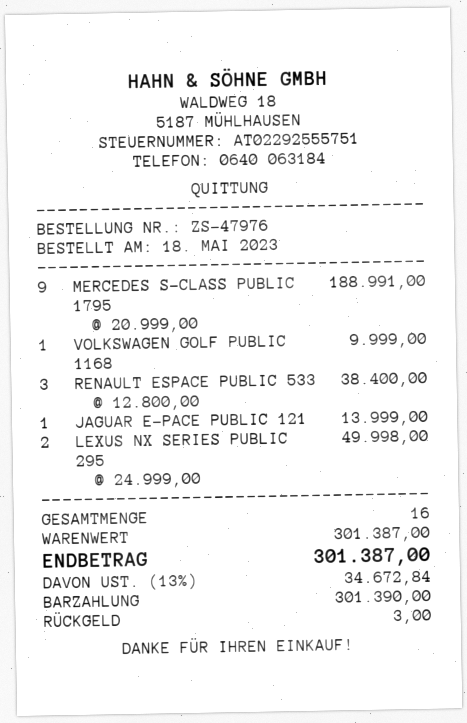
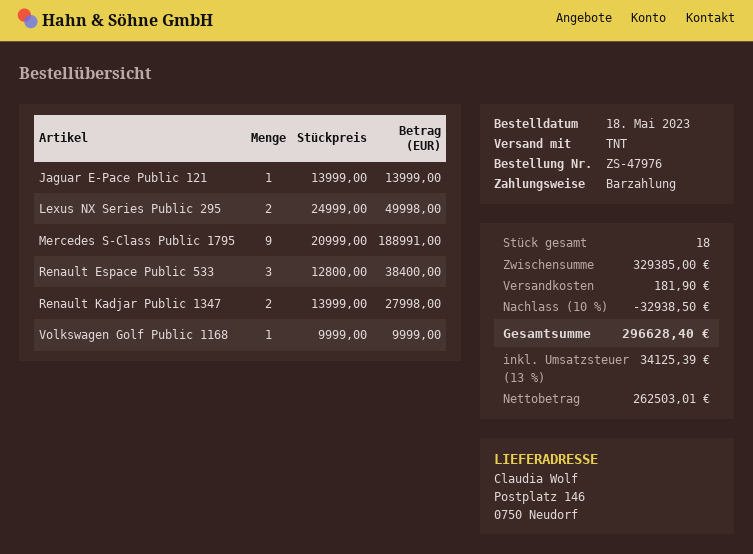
Renault Kadjar Public 1347: none -> 2 x 13999.00 = 27998.00
total quantity: 16 -> 18
subtotal: 301387.00 -> 329385.00
discount: none -> 10% = 32938.50
shipping: none -> 181.90
tax: 13% = 34672.84 -> 13% = 34125.39
total: 301387.00 -> 296628.40

